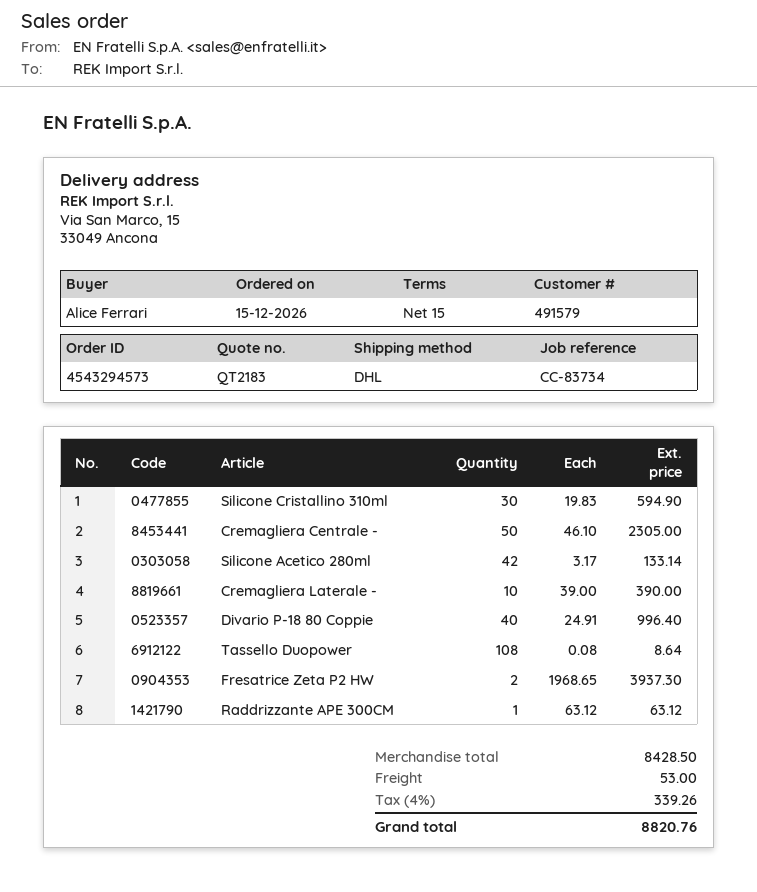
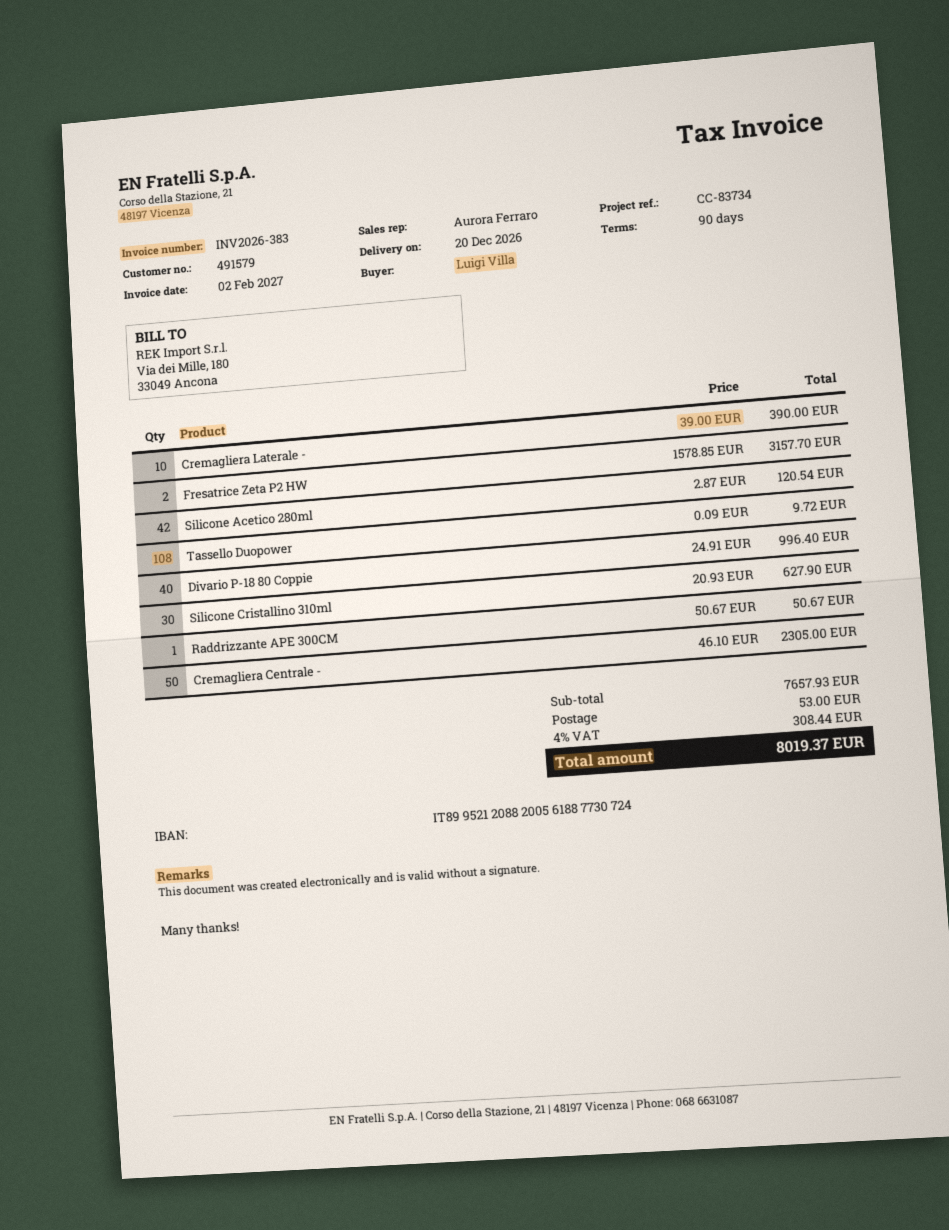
payment terms: 15 days -> 90 days
ordered by: Alice Ferrari -> Luigi Villa
Silicone Cristallino 310ml: 30 x 19.83 = 594.90 -> 30 x 20.93 = 627.90
Silicone Acetico 280ml: 42 x 3.17 = 133.14 -> 42 x 2.87 = 120.54
Tassello Duopower: 108 x 0.08 = 8.64 -> 108 x 0.09 = 9.72
Fresatrice Zeta P2 HW: 2 x 1968.65 = 3937.30 -> 2 x 1578.85 = 3157.70
Raddrizzante APE 300CM: 1 x 63.12 = 63.12 -> 1 x 50.67 = 50.67
subtotal: 8428.50 -> 7657.93
tax: 4% = 339.26 -> 4% = 308.44
total: 8820.76 -> 8019.37

